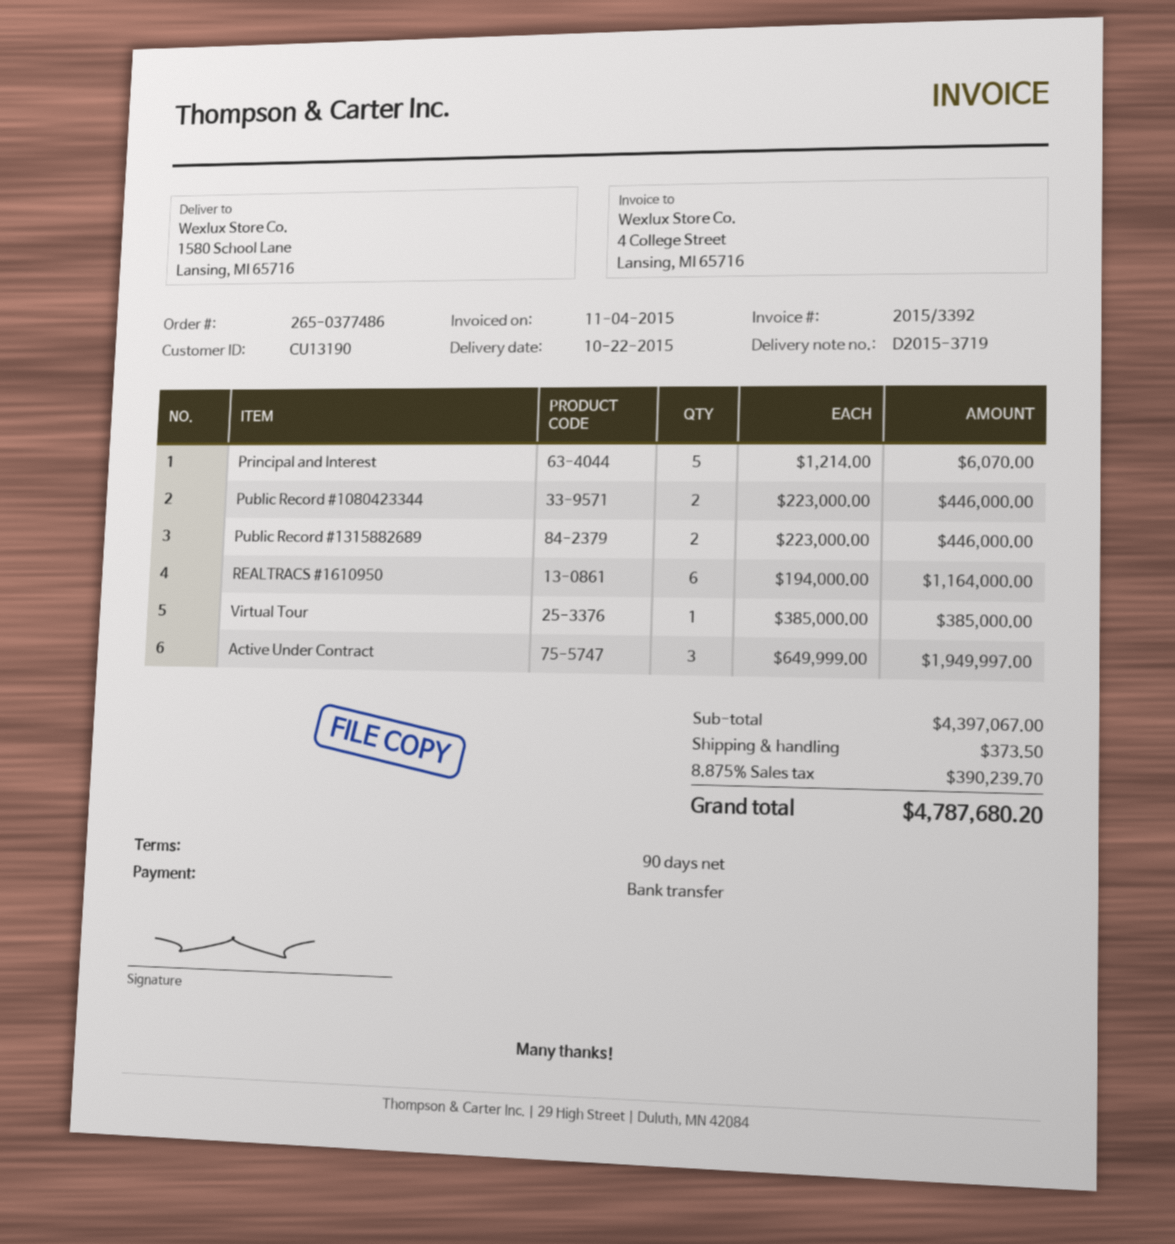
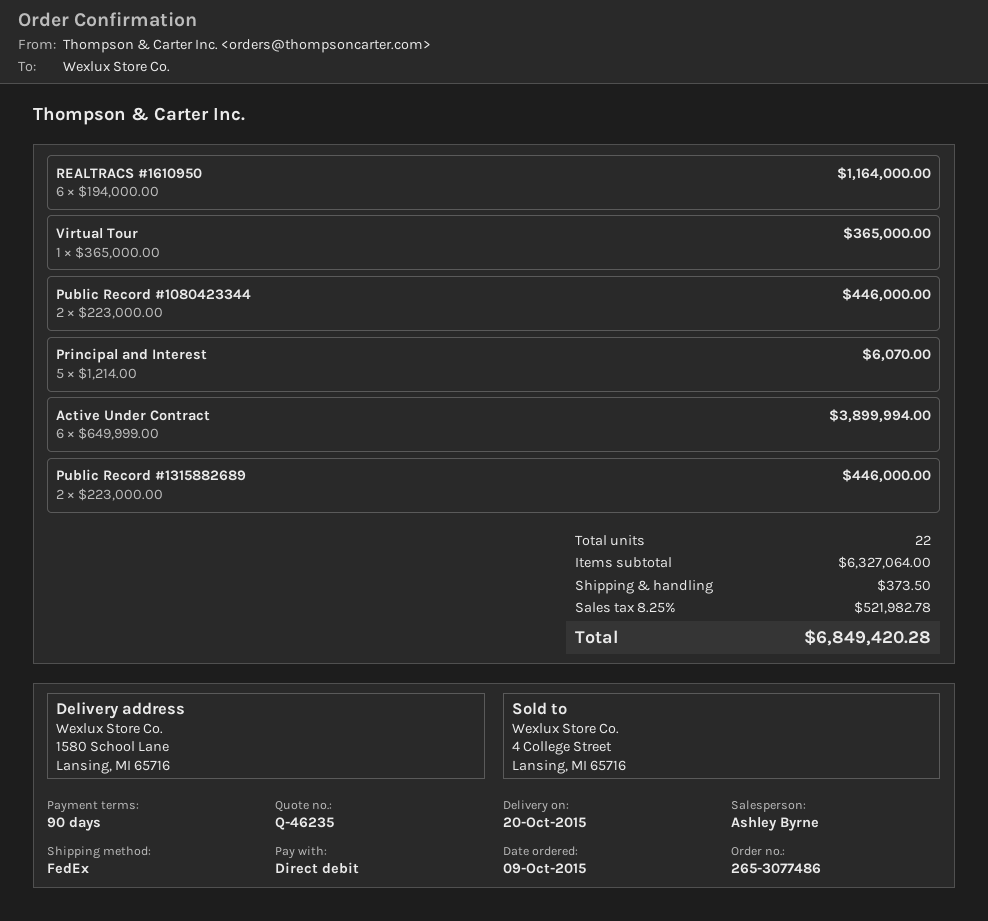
order number: 265-0377486 -> 265-3077486
delivery date: 2015-10-22 -> 2015-10-20
payment method: bank transfer -> direct debit
Virtual Tour: 1 x 385000.00 = 385000.00 -> 1 x 365000.00 = 365000.00
Active Under Contract: 3 x 649999.00 = 1949997.00 -> 6 x 649999.00 = 3899994.00
subtotal: 4397067.00 -> 6327064.00
tax: 8.875% = 390239.70 -> 8.25% = 521982.78
total: 4787680.20 -> 6849420.28

